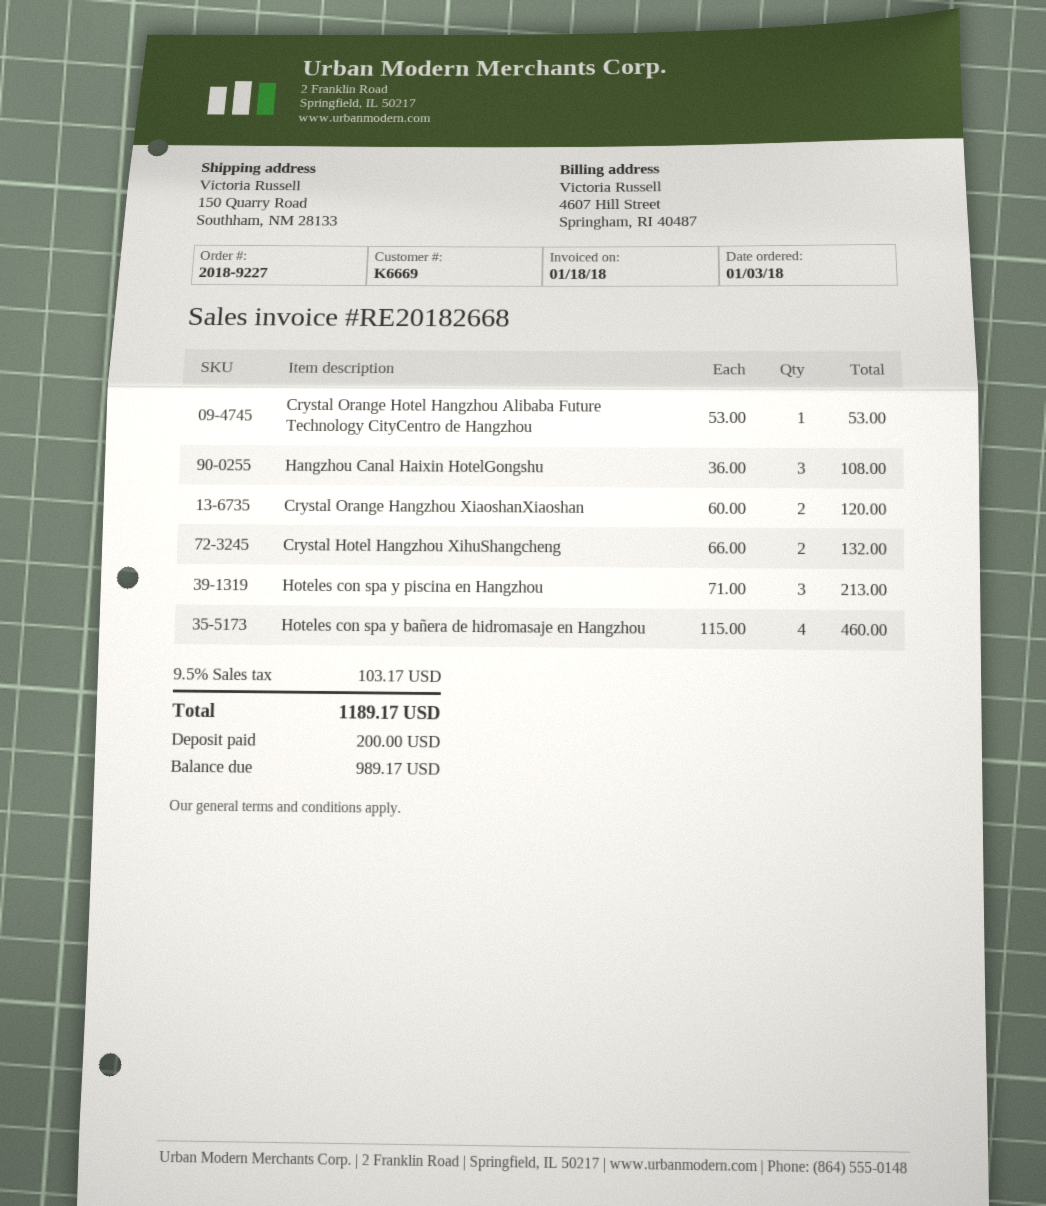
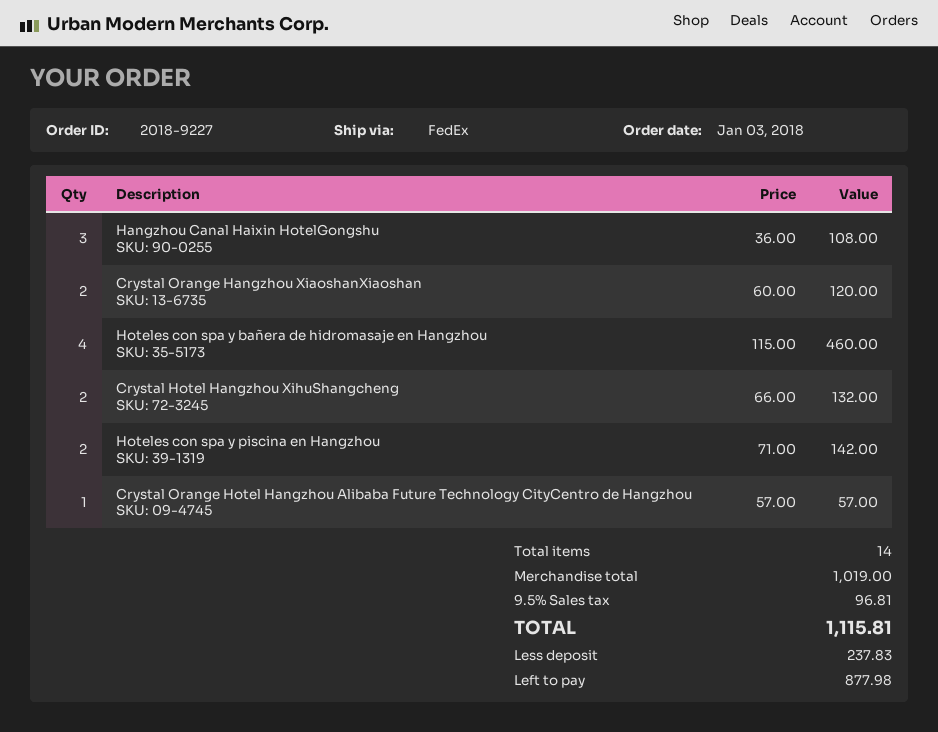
Crystal Orange Hotel Hangzhou Alibaba Future Technology CityCentro de Hangzhou: 1 x 53.00 = 53.00 -> 1 x 57.00 = 57.00
Hoteles con spa y piscina en Hangzhou: 3 x 71.00 = 213.00 -> 2 x 71.00 = 142.00
tax: 9.5% = 103.17 -> 9.5% = 96.81
total: 1189.17 -> 1115.81
deposit: 200.00 -> 237.83
balance: 989.17 -> 877.98

